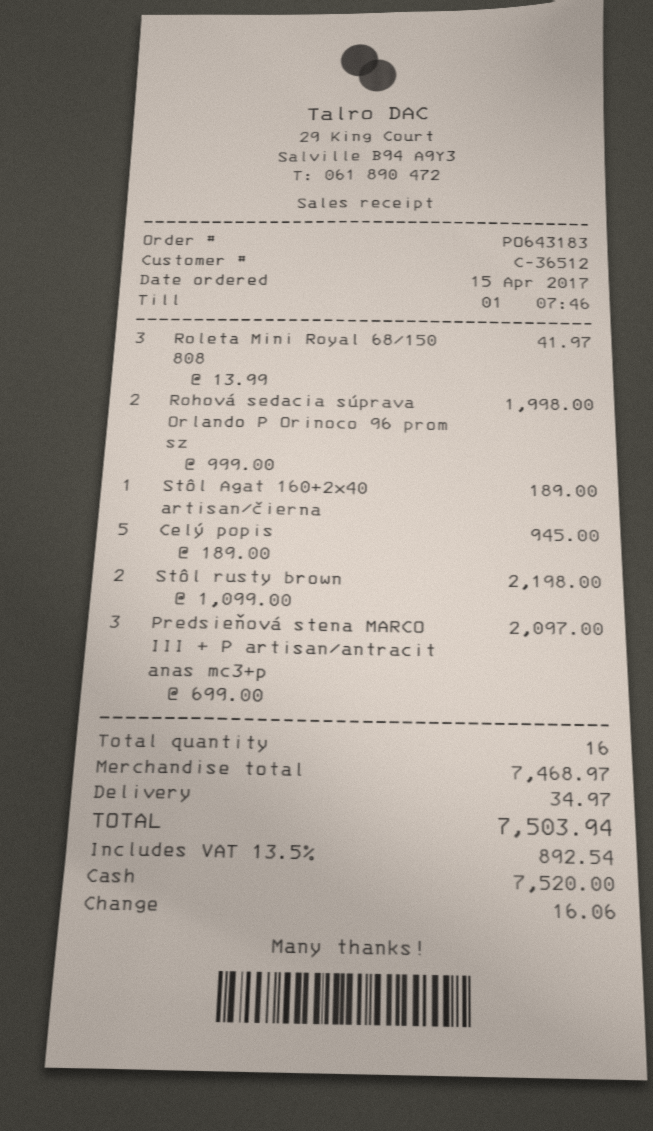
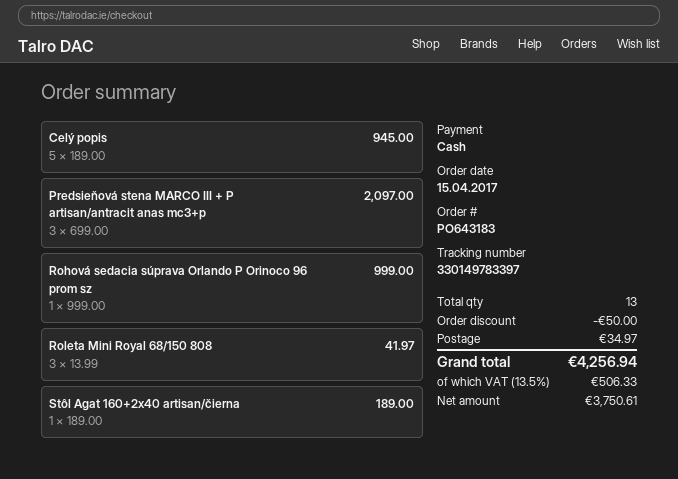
Rohová sedacia súprava Orlando P Orinoco 96 prom sz: 2 x 999.00 = 1998.00 -> 1 x 999.00 = 999.00
Stôl rusty brown: 2 x 1099.00 = 2198.00 -> none
total quantity: 16 -> 13
discount: none -> 50.00
tax: 13.5% = 892.54 -> 13.5% = 506.33
total: 7503.94 -> 4256.94

